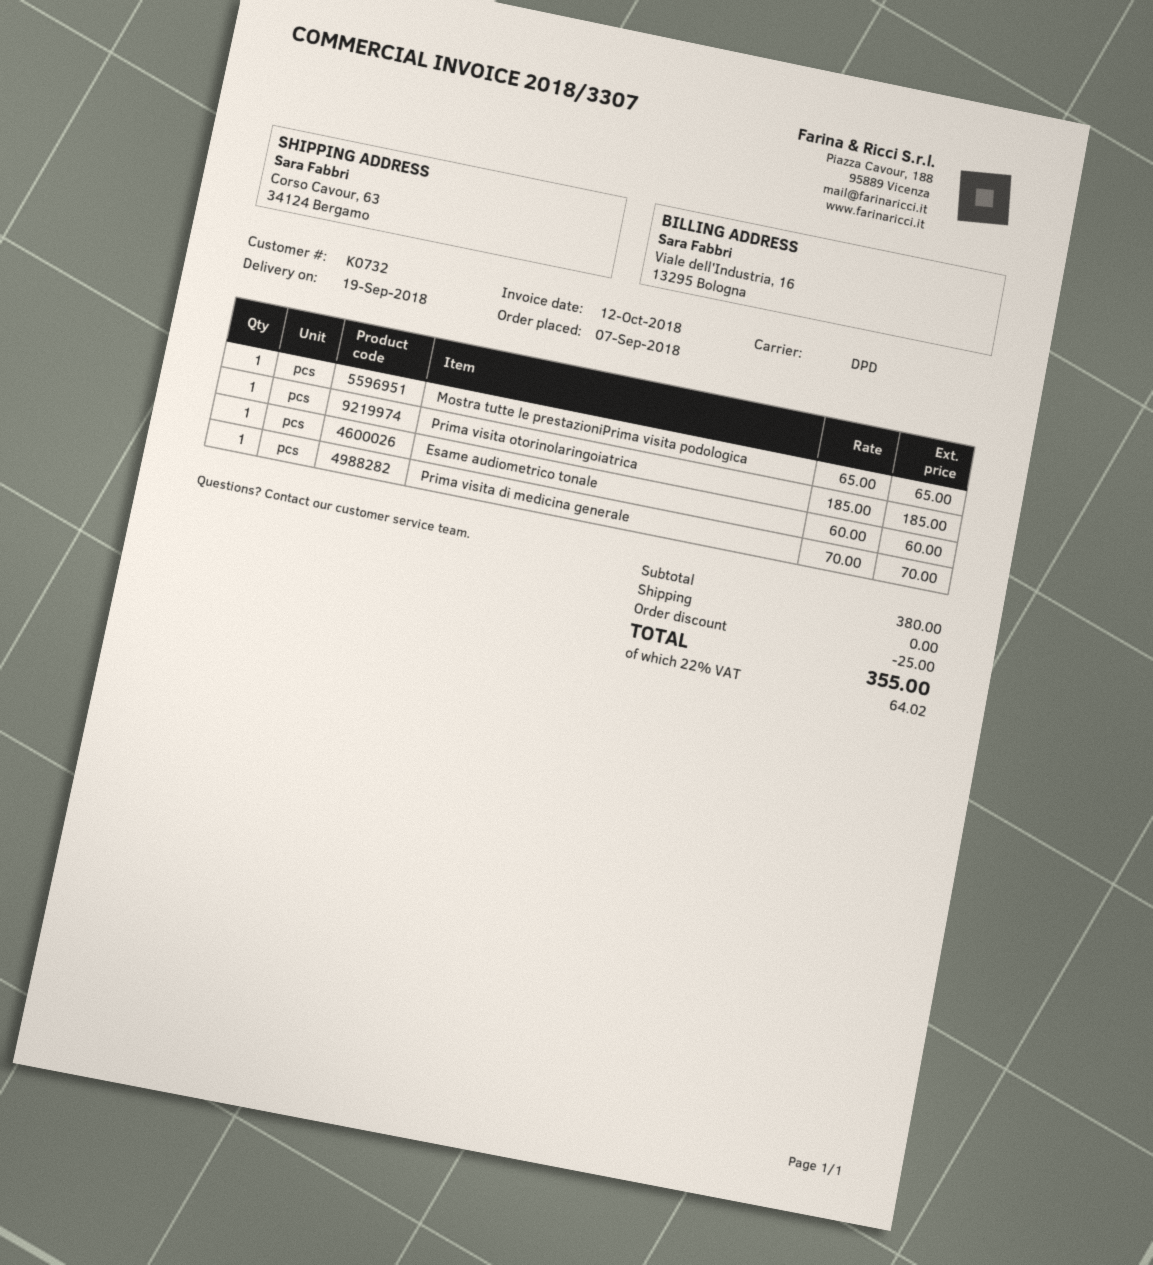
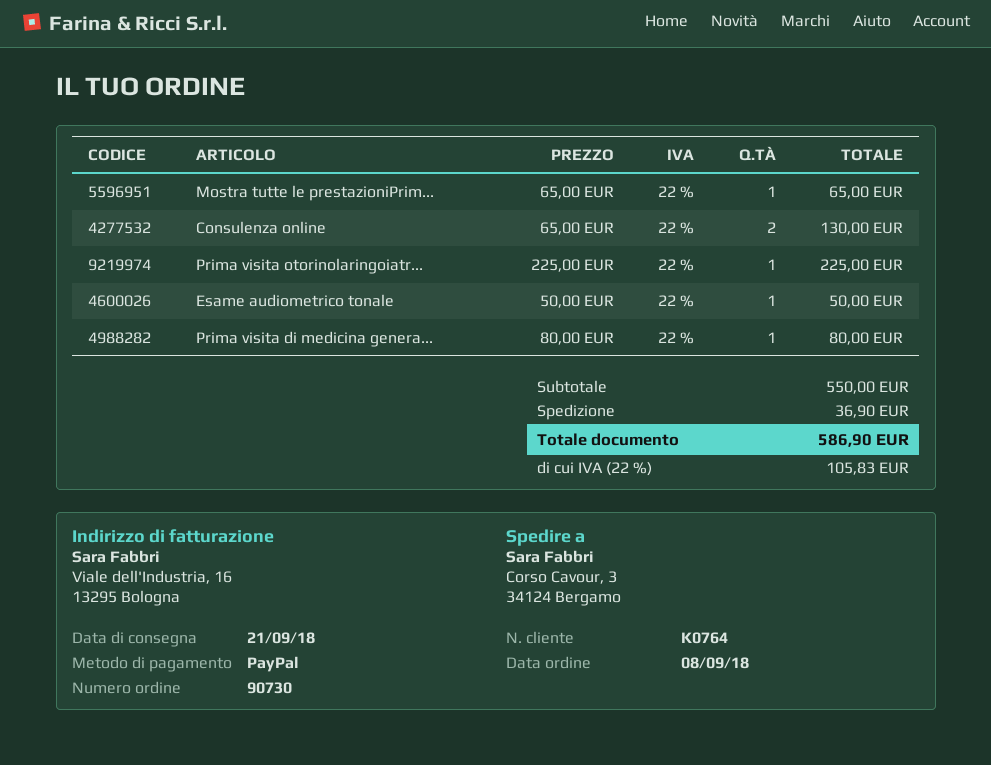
order date: 2018-09-07 -> 2018-09-08
delivery date: 2018-09-19 -> 2018-09-21
customer number: K0732 -> K0764
ship to: Corso Cavour, 63, 34124 Bergamo -> Corso Cavour, 3, 34124 Bergamo
Prima visita otorinolaringoiatrica: 1 x 185.00 = 185.00 -> 1 x 225.00 = 225.00
Esame audiometrico tonale: 1 x 60.00 = 60.00 -> 1 x 50.00 = 50.00
Prima visita di medicina generale: 1 x 70.00 = 70.00 -> 1 x 80.00 = 80.00
Consulenza online: none -> 2 x 65.00 = 130.00
subtotal: 380.00 -> 550.00
discount: 25.00 -> none
shipping: 0.00 -> 36.90
tax: 22% = 64.02 -> 22% = 105.83
total: 355.00 -> 586.90

